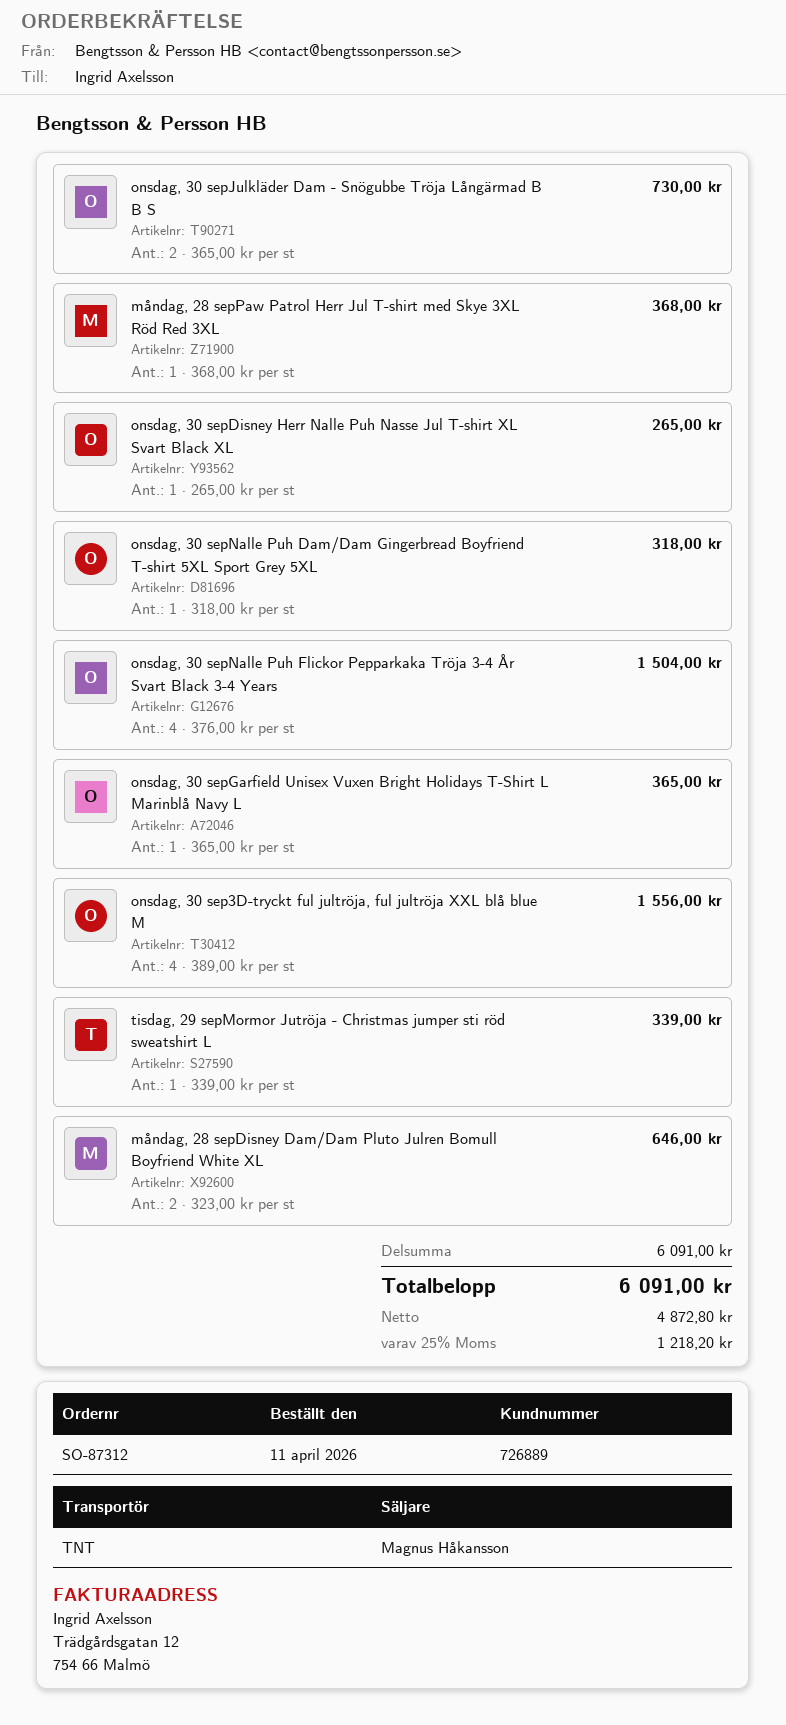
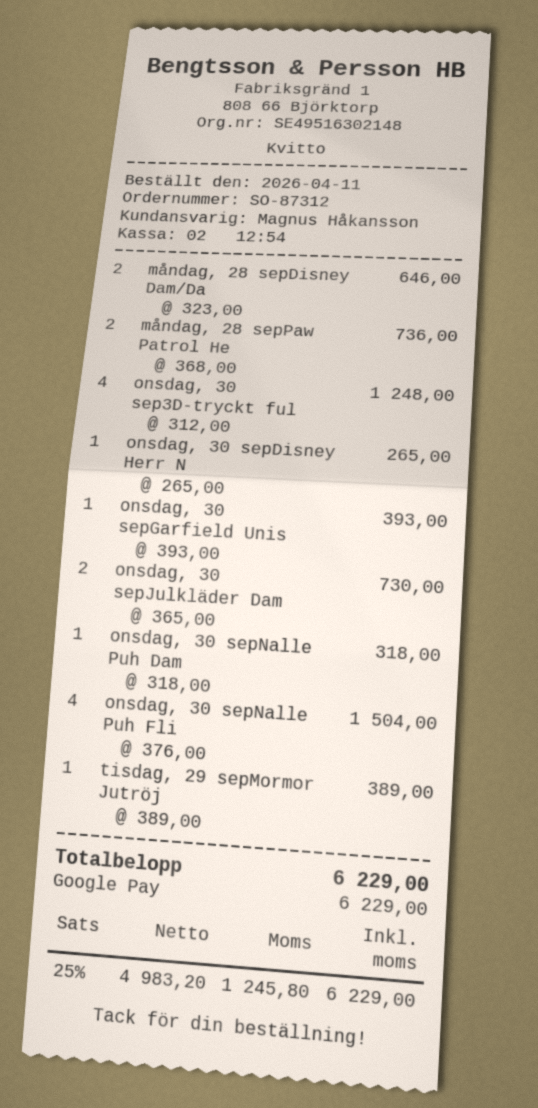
måndag, 28 sepPaw Patrol Herr Jul T-shirt med Skye 3XL Röd Red 3XL: 1 x 368.00 = 368.00 -> 2 x 368.00 = 736.00
onsdag, 30 sepGarfield Unisex Vuxen Bright Holidays T-Shirt L Marinblå Navy L: 1 x 365.00 = 365.00 -> 1 x 393.00 = 393.00
onsdag, 30 sep3D-tryckt ful jultröja, ful jultröja XXL blå blue M: 4 x 389.00 = 1556.00 -> 4 x 312.00 = 1248.00
tisdag, 29 sepMormor Jutröja - Christmas jumper sti röd sweatshirt L: 1 x 339.00 = 339.00 -> 1 x 389.00 = 389.00
net: 4872.80 -> 4983.20
tax: 25% = 1218.20 -> 25% = 1245.80
total: 6091.00 -> 6229.00

